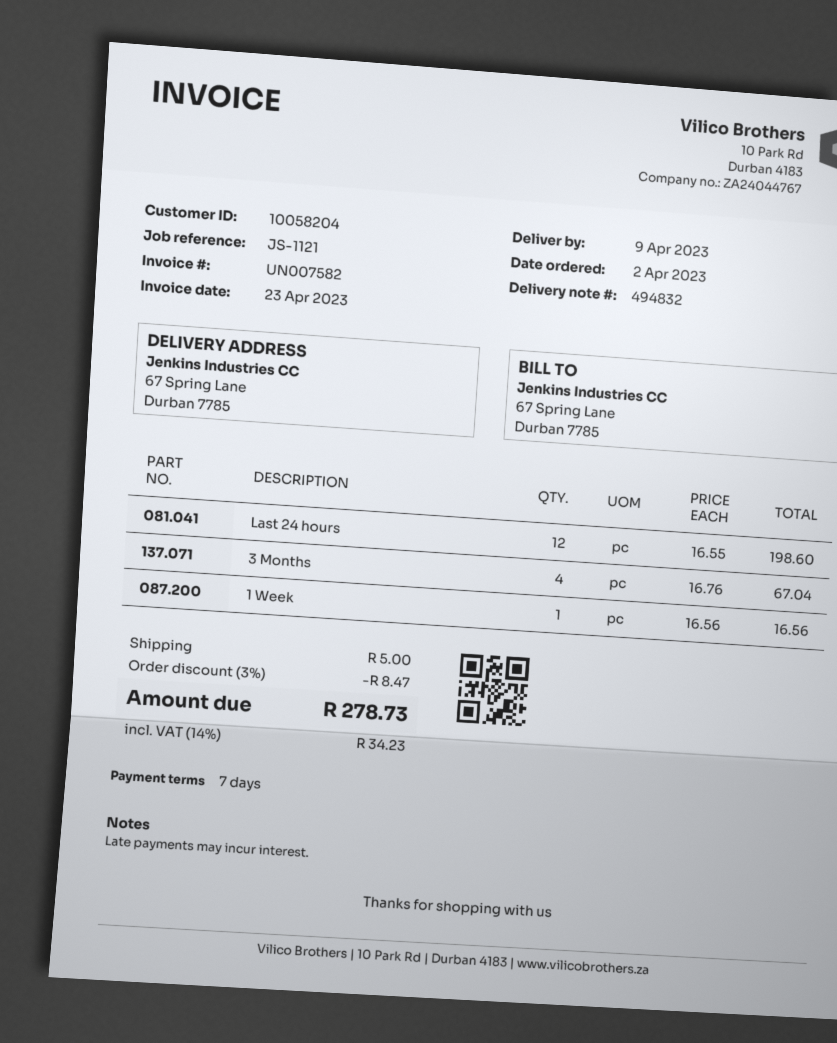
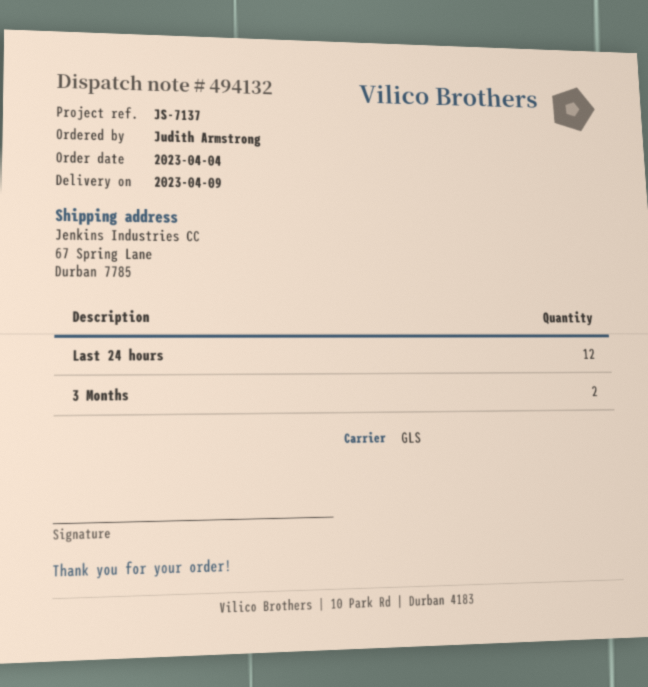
order date: 2023-04-02 -> 2023-04-04
delivery note number: 494832 -> 494132
reference: JS-1121 -> JS-7137
3 Months: 4 -> 2
1 Week: 1 -> none

